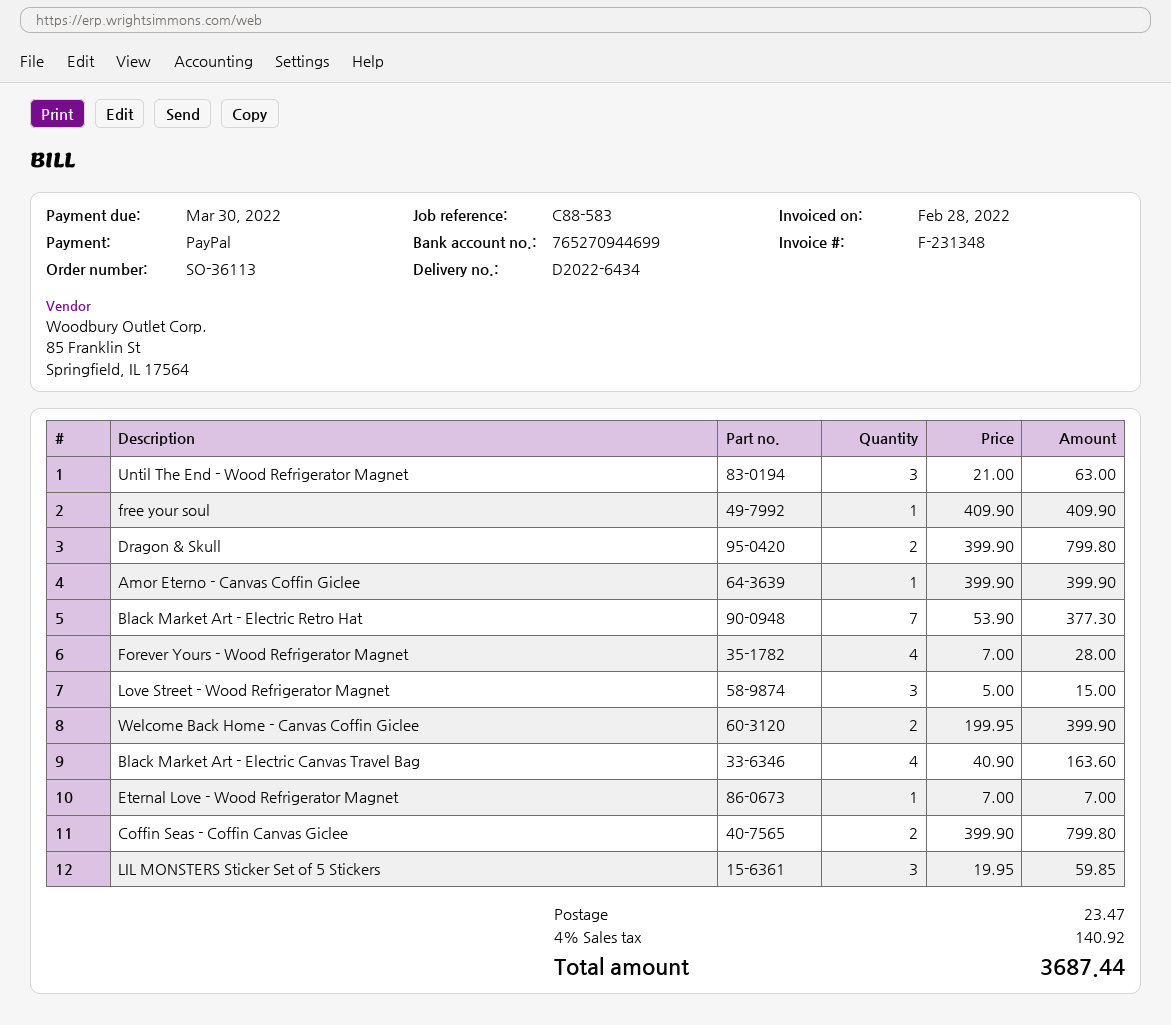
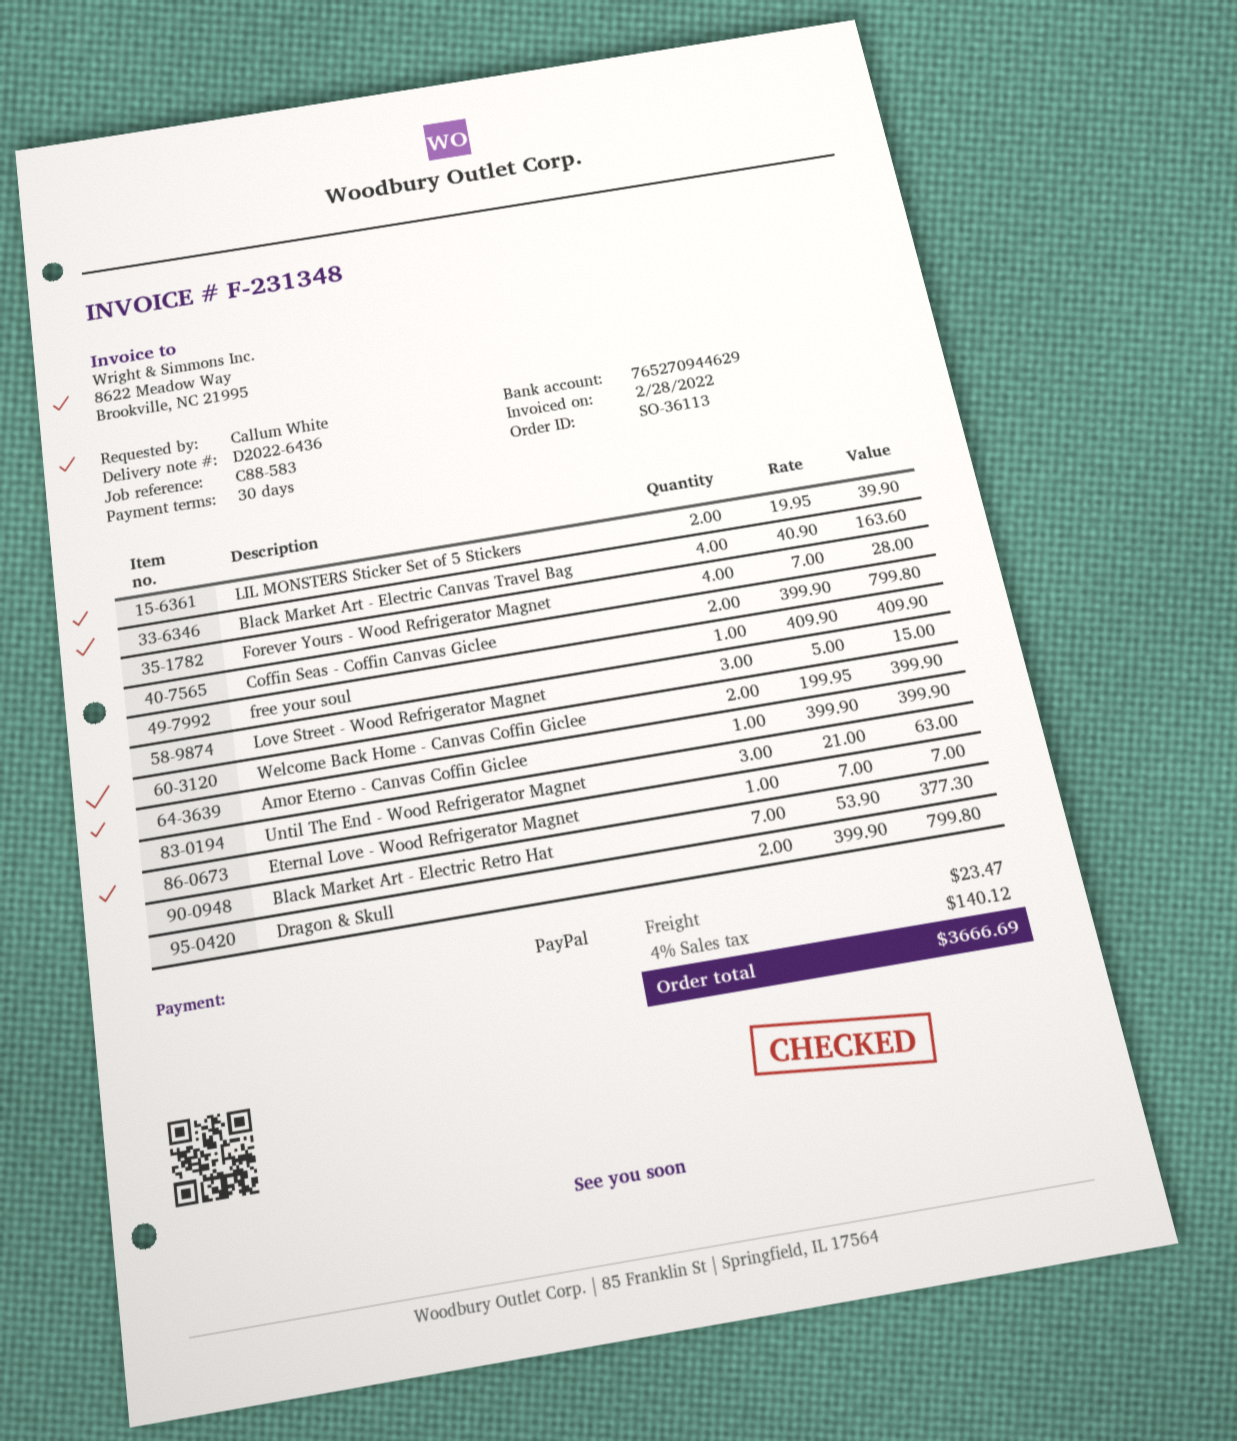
delivery note number: D2022-6434 -> D2022-6436
bank account: 765270944699 -> 765270944629
LIL MONSTERS Sticker Set of 5 Stickers: 3 x 19.95 = 59.85 -> 2 x 19.95 = 39.90
tax: 4% = 140.92 -> 4% = 140.12
total: 3687.44 -> 3666.69

